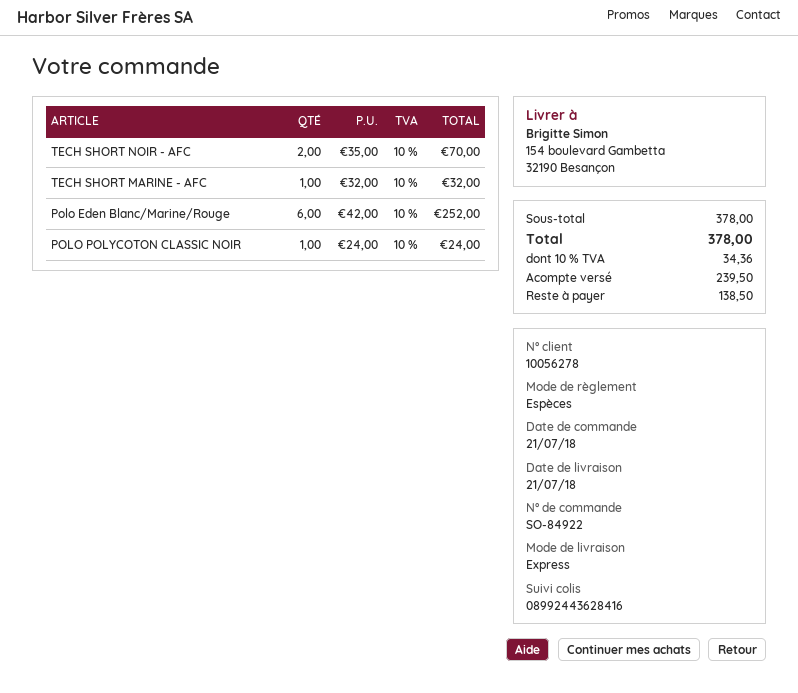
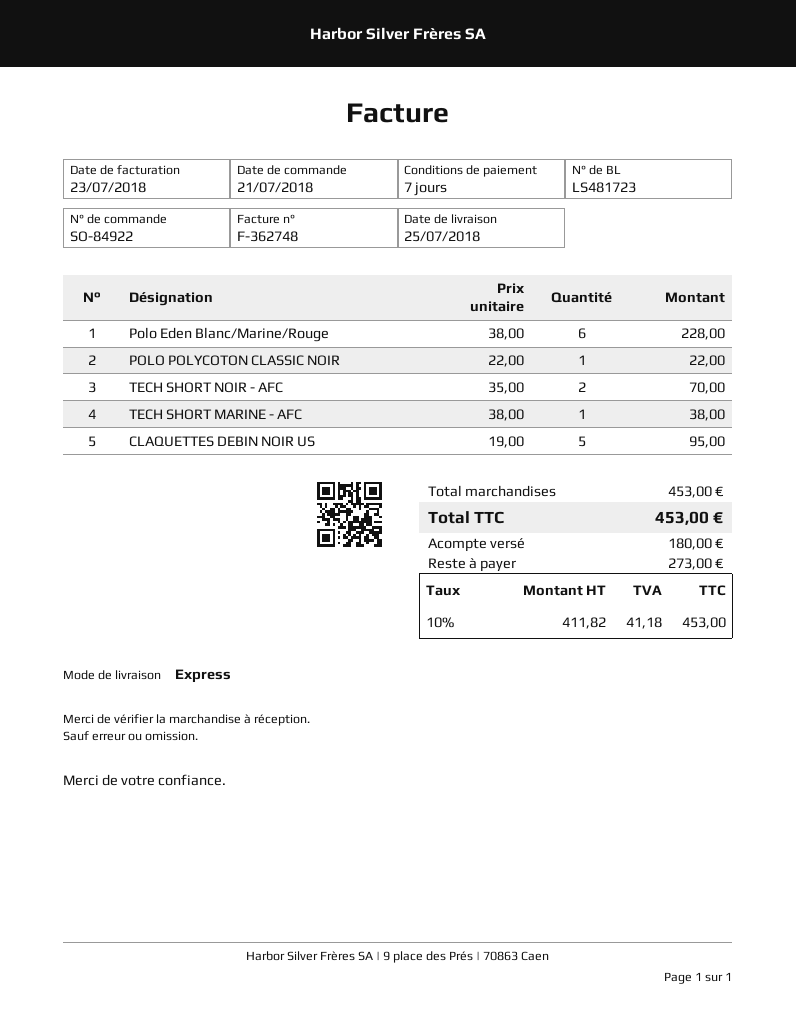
delivery date: 2018-07-21 -> 2018-07-25
TECH SHORT MARINE - AFC: 1 x 32.00 = 32.00 -> 1 x 38.00 = 38.00
Polo Eden Blanc/Marine/Rouge: 6 x 42.00 = 252.00 -> 6 x 38.00 = 228.00
POLO POLYCOTON CLASSIC NOIR: 1 x 24.00 = 24.00 -> 1 x 22.00 = 22.00
CLAQUETTES DEBIN NOIR US: none -> 5 x 19.00 = 95.00
subtotal: 378.00 -> 453.00
tax: 10% = 34.36 -> 10% = 41.18
total: 378.00 -> 453.00
deposit: 239.50 -> 180.00
balance: 138.50 -> 273.00

